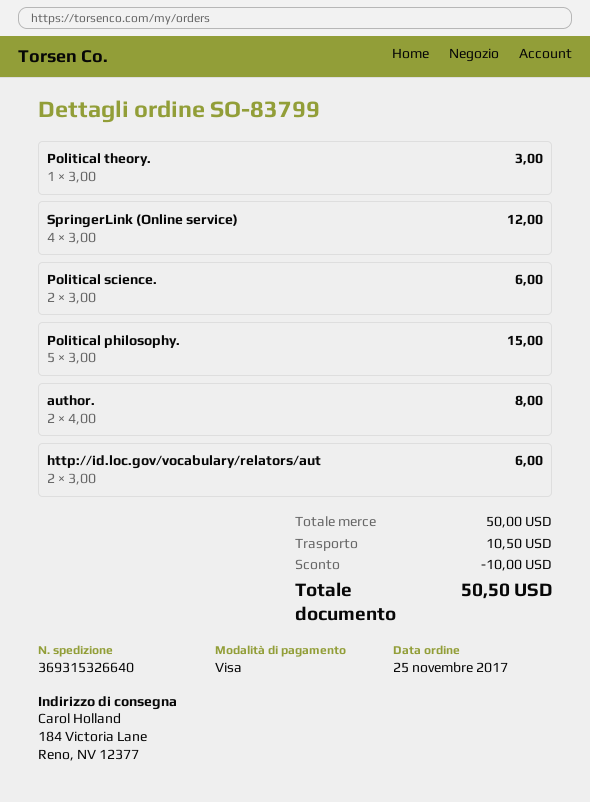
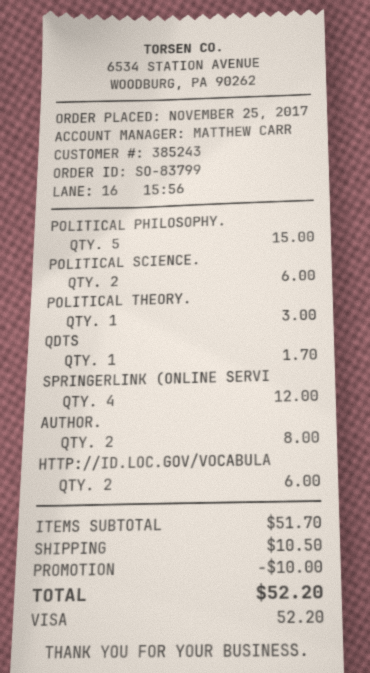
QDTS: none -> 1 for 1.70
subtotal: 50.00 -> 51.70
total: 50.50 -> 52.20

